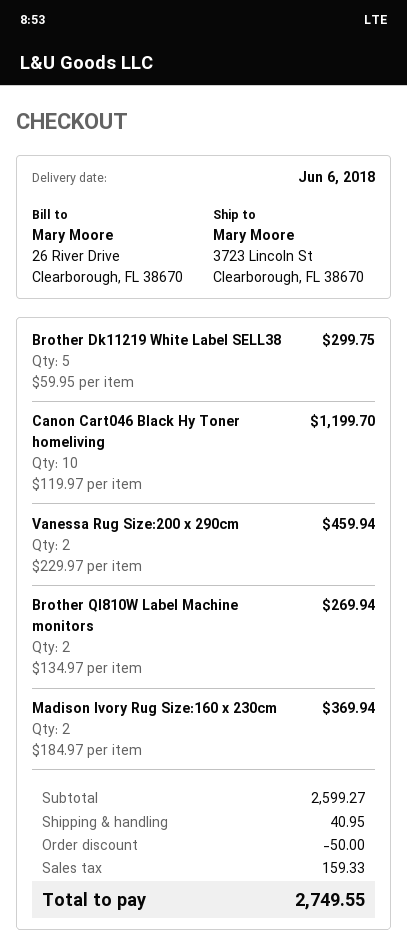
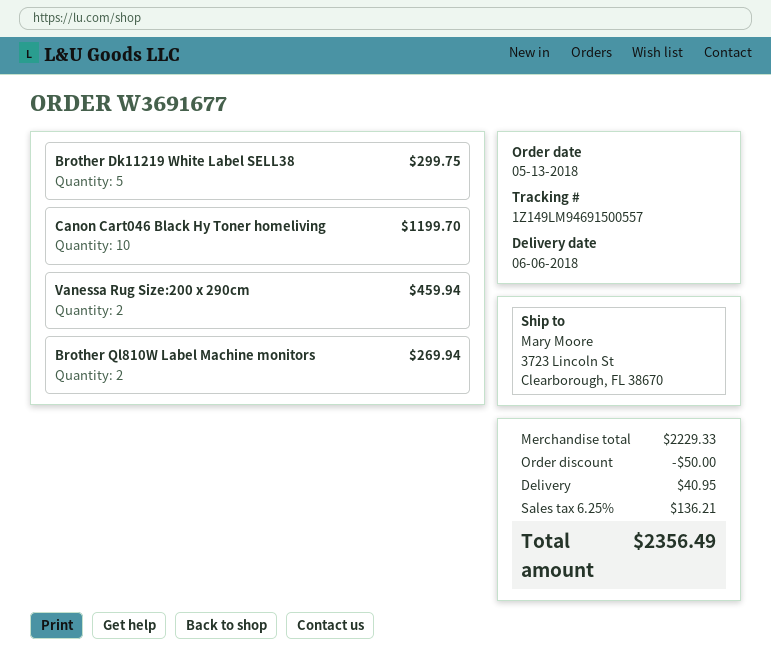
Madison Ivory Rug Size:160 x 230cm: 2 for 369.94 -> none
subtotal: 2599.27 -> 2229.33
tax: 159.33 -> 136.21
total: 2749.55 -> 2356.49

